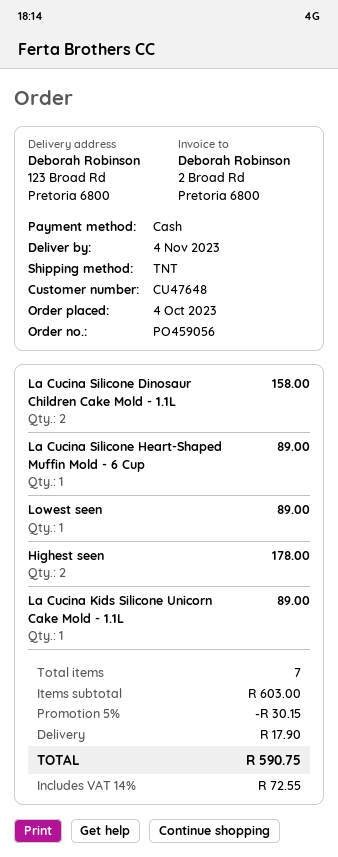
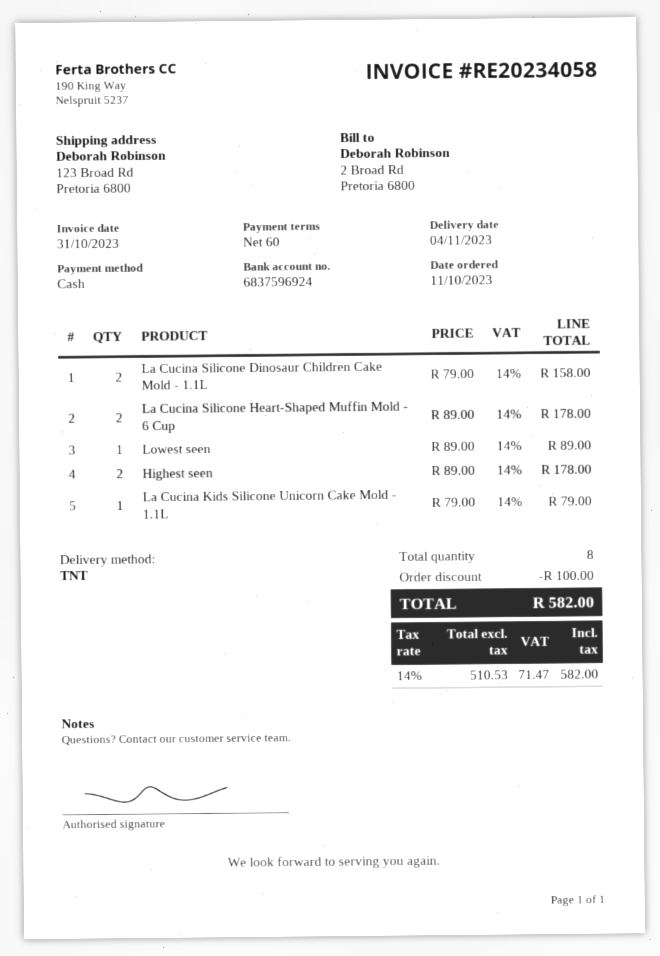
order date: 2023-10-04 -> 2023-10-11
La Cucina Silicone Heart-Shaped Muffin Mold - 6 Cup: 1 for 89.00 -> 2 for 178.00
La Cucina Kids Silicone Unicorn Cake Mold - 1.1L: 1 for 89.00 -> 1 for 79.00
total quantity: 7 -> 8
discount: 30.15 -> 100.00
shipping: 17.90 -> none
tax: 14% = 72.55 -> 14% = 71.47
total: 590.75 -> 582.00

